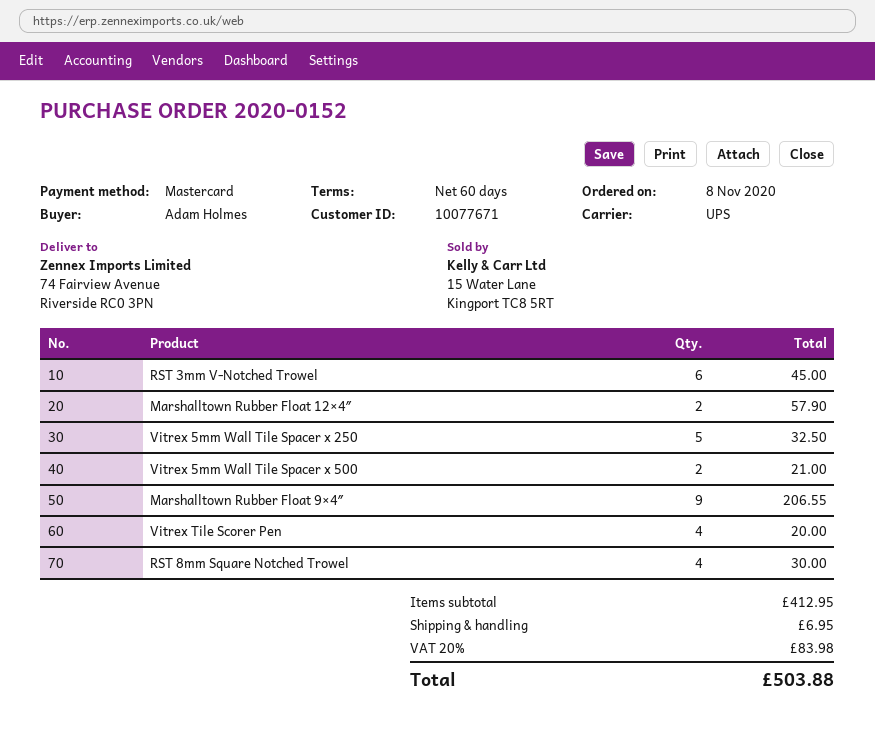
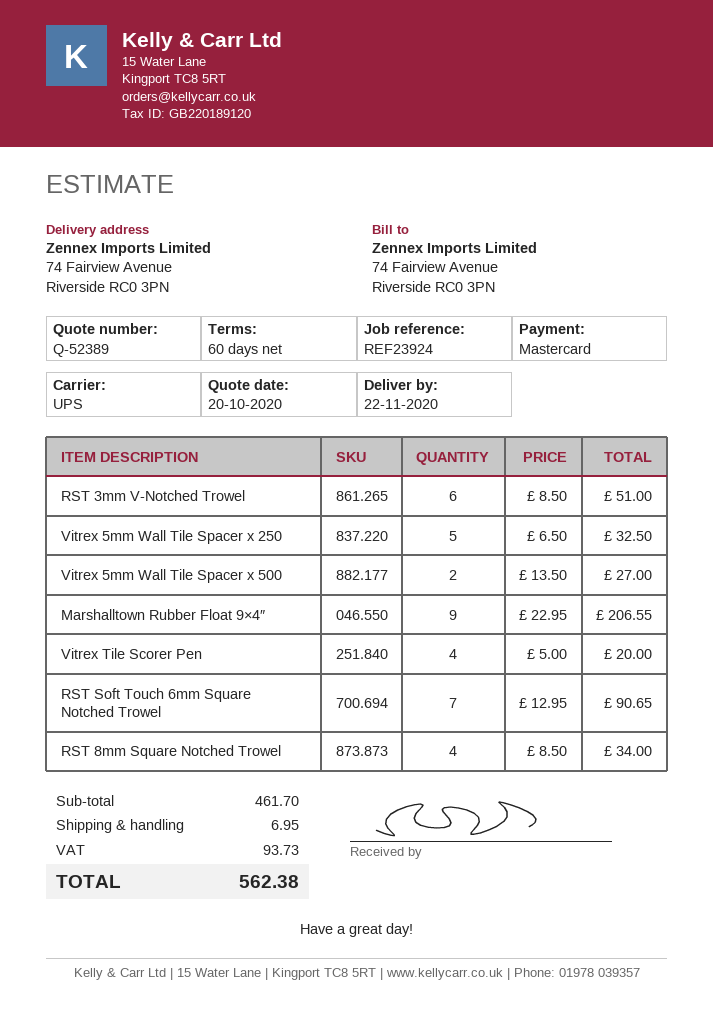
RST 3mm V-Notched Trowel: 6 for 45.00 -> 6 for 51.00
Marshalltown Rubber Float 12×4″: 2 for 57.90 -> none
Vitrex 5mm Wall Tile Spacer x 500: 2 for 21.00 -> 2 for 27.00
RST 8mm Square Notched Trowel: 4 for 30.00 -> 4 for 34.00
RST Soft Touch 6mm Square Notched Trowel: none -> 7 for 90.65
subtotal: 412.95 -> 461.70
tax: 83.98 -> 93.73
total: 503.88 -> 562.38

